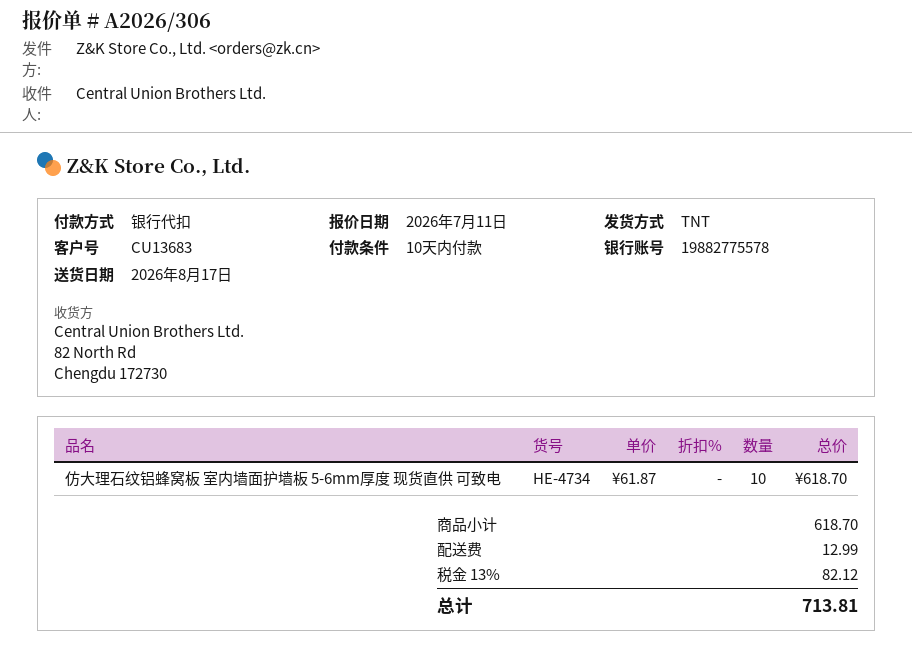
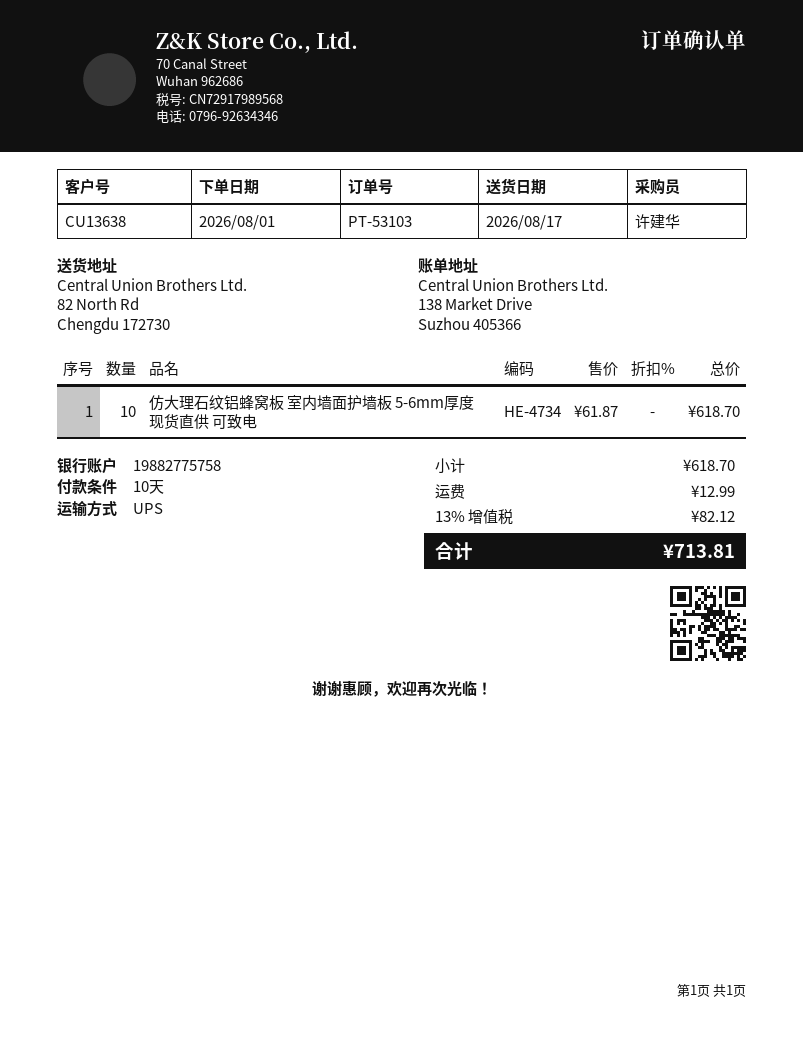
customer number: CU13683 -> CU13638
bank account: 19882775578 -> 19882775758
shipping method: TNT -> UPS

